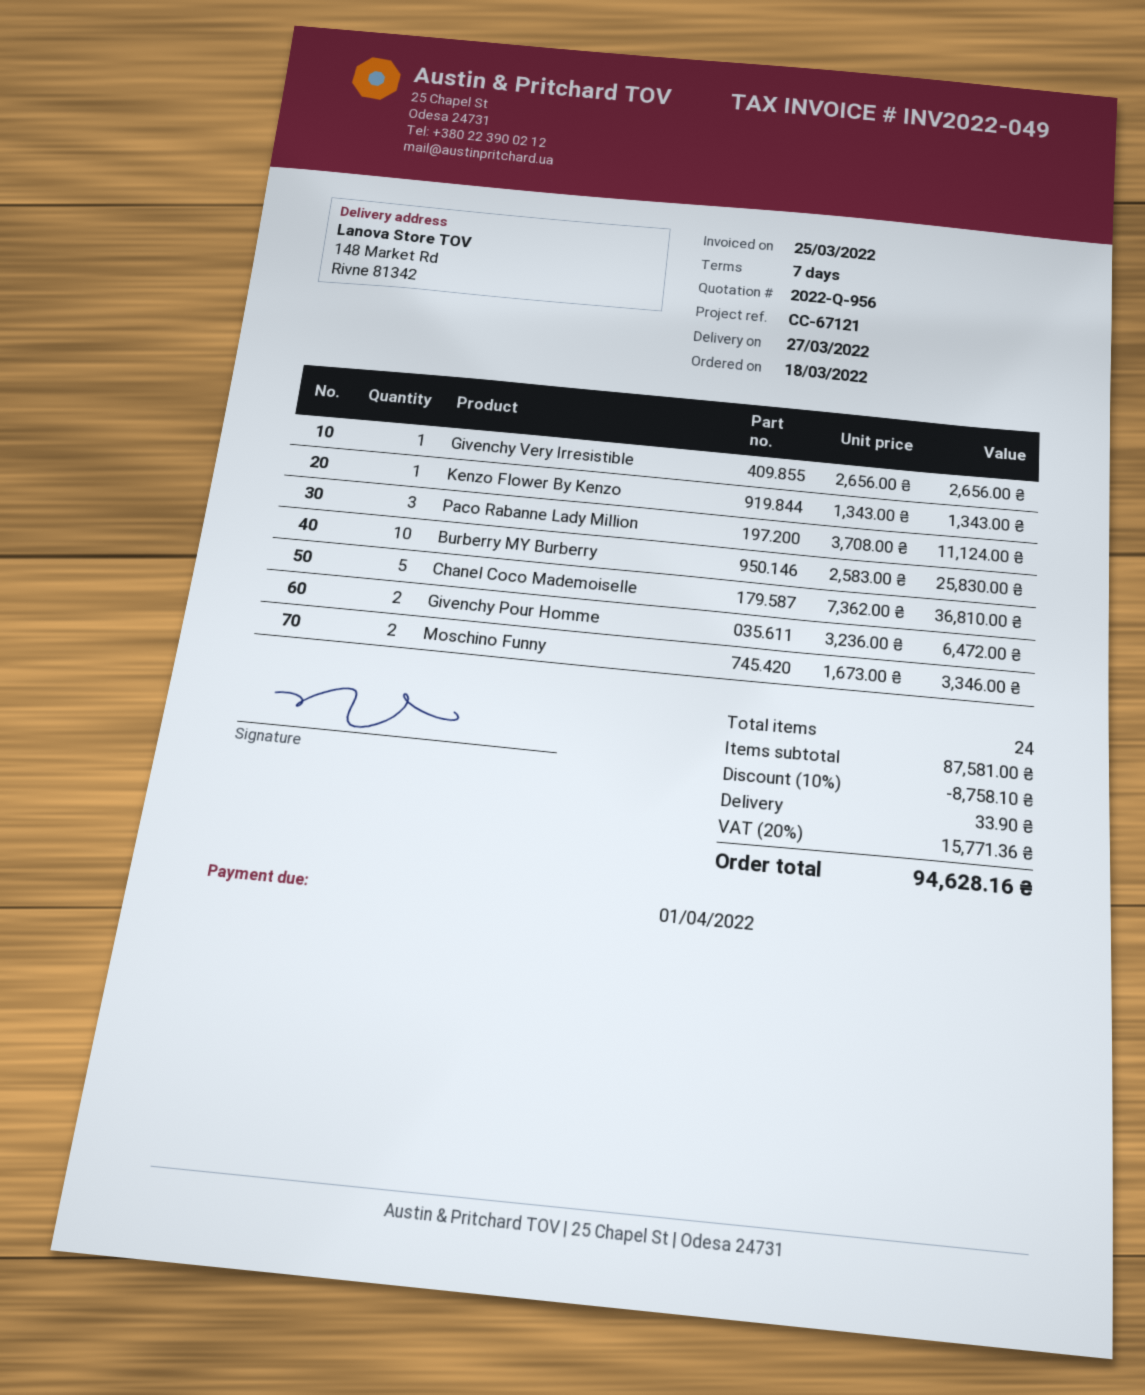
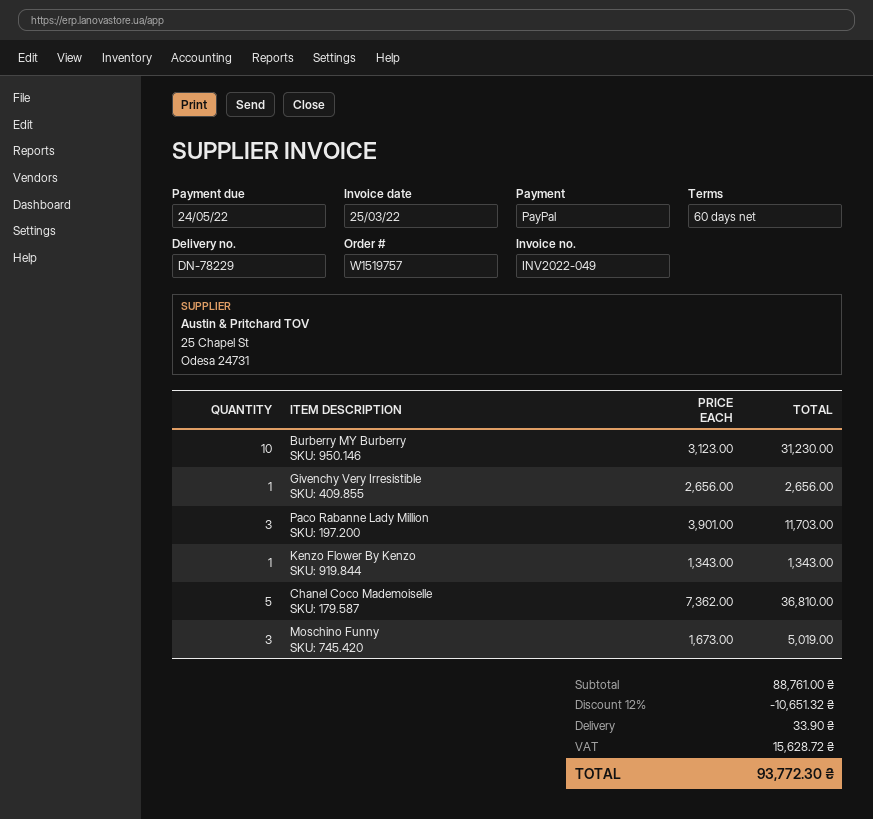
payment terms: 7 days -> 60 days
due date: 2022-04-01 -> 2022-05-24
Paco Rabanne Lady Million: 3 x 3708.00 = 11124.00 -> 3 x 3901.00 = 11703.00
Burberry MY Burberry: 10 x 2583.00 = 25830.00 -> 10 x 3123.00 = 31230.00
Givenchy Pour Homme: 2 x 3236.00 = 6472.00 -> none
Moschino Funny: 2 x 1673.00 = 3346.00 -> 3 x 1673.00 = 5019.00
subtotal: 87581.00 -> 88761.00
discount: 10% = 8758.10 -> 12% = 10651.32
tax: 15771.36 -> 15628.72
total: 94628.16 -> 93772.30

